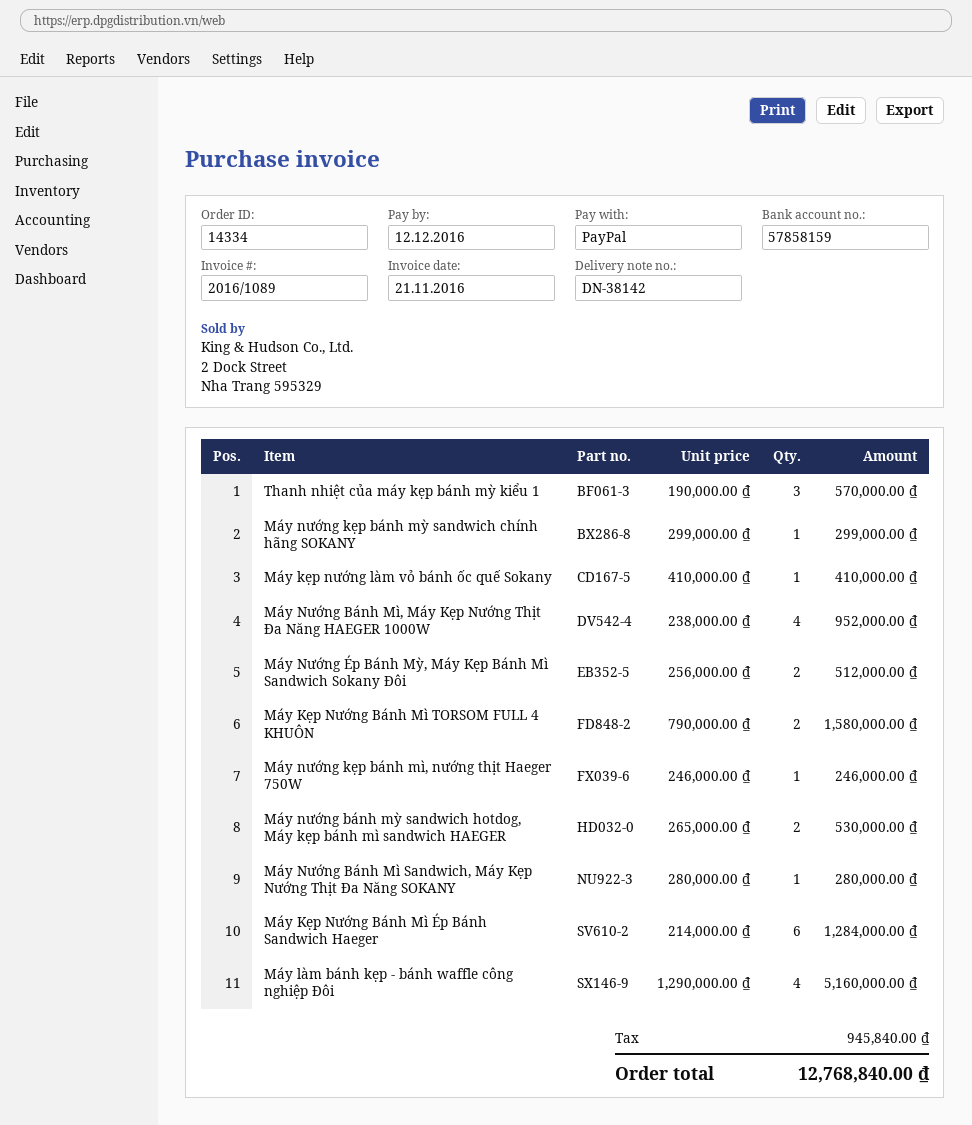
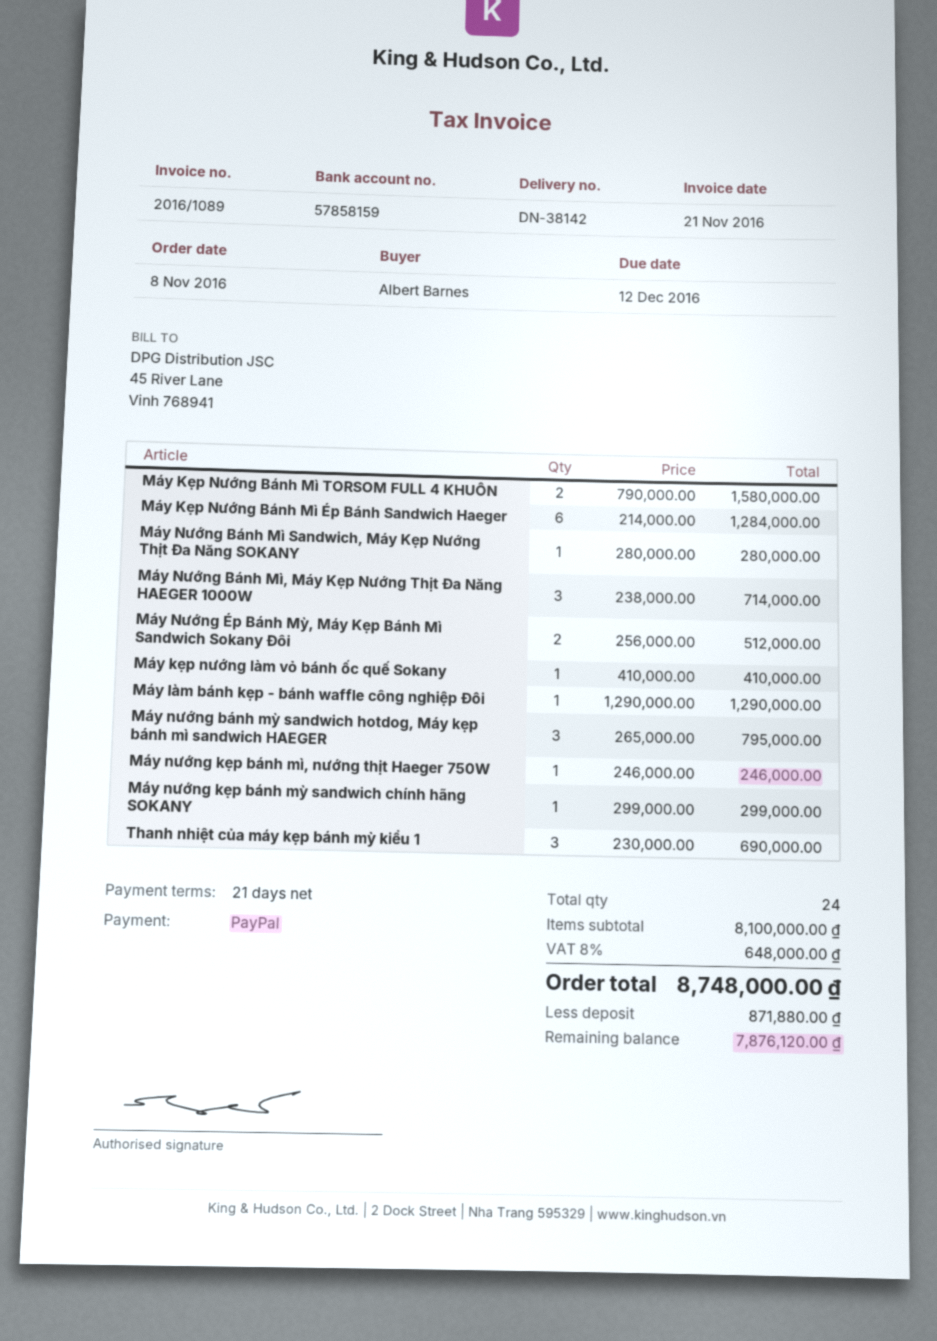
Thanh nhiệt của máy kẹp bánh mỳ kiểu 1: 3 x 190000.00 = 570000.00 -> 3 x 230000.00 = 690000.00
Máy Nướng Bánh Mì, Máy Kẹp Nướng Thịt Đa Năng HAEGER 1000W: 4 x 238000.00 = 952000.00 -> 3 x 238000.00 = 714000.00
Máy nướng bánh mỳ sandwich hotdog, Máy kẹp bánh mì sandwich HAEGER: 2 x 265000.00 = 530000.00 -> 3 x 265000.00 = 795000.00
Máy làm bánh kẹp - bánh waffle công nghiệp Đôi: 4 x 1290000.00 = 5160000.00 -> 1 x 1290000.00 = 1290000.00
tax: 945840.00 -> 648000.00
total: 12768840.00 -> 8748000.00

